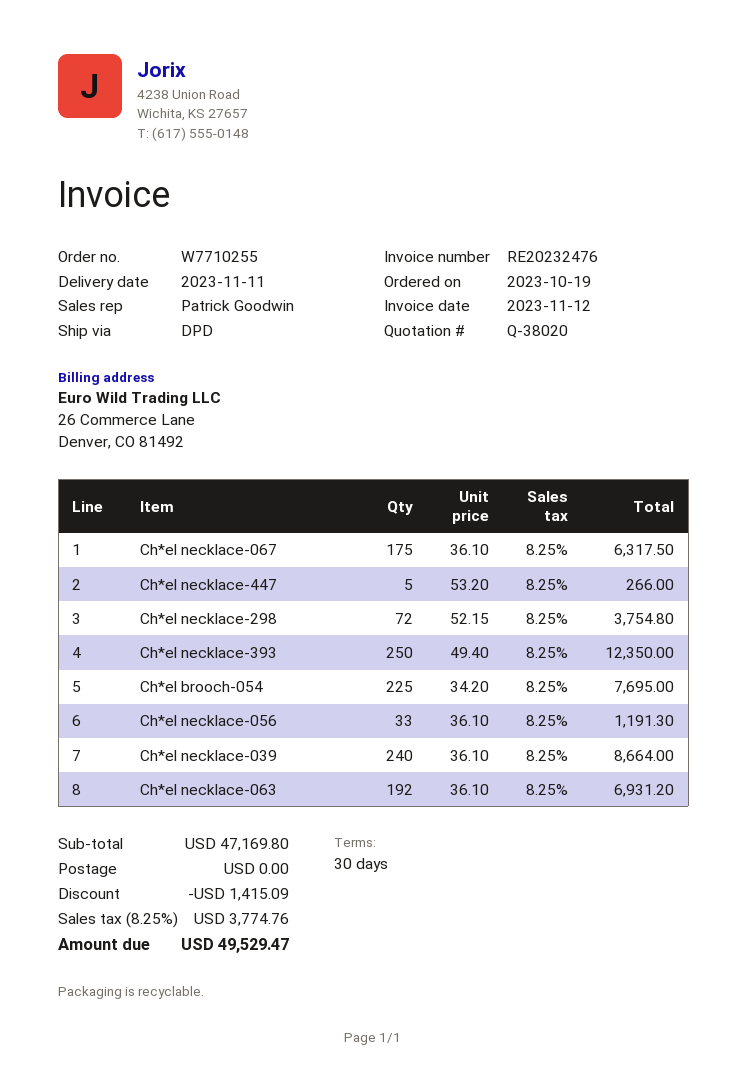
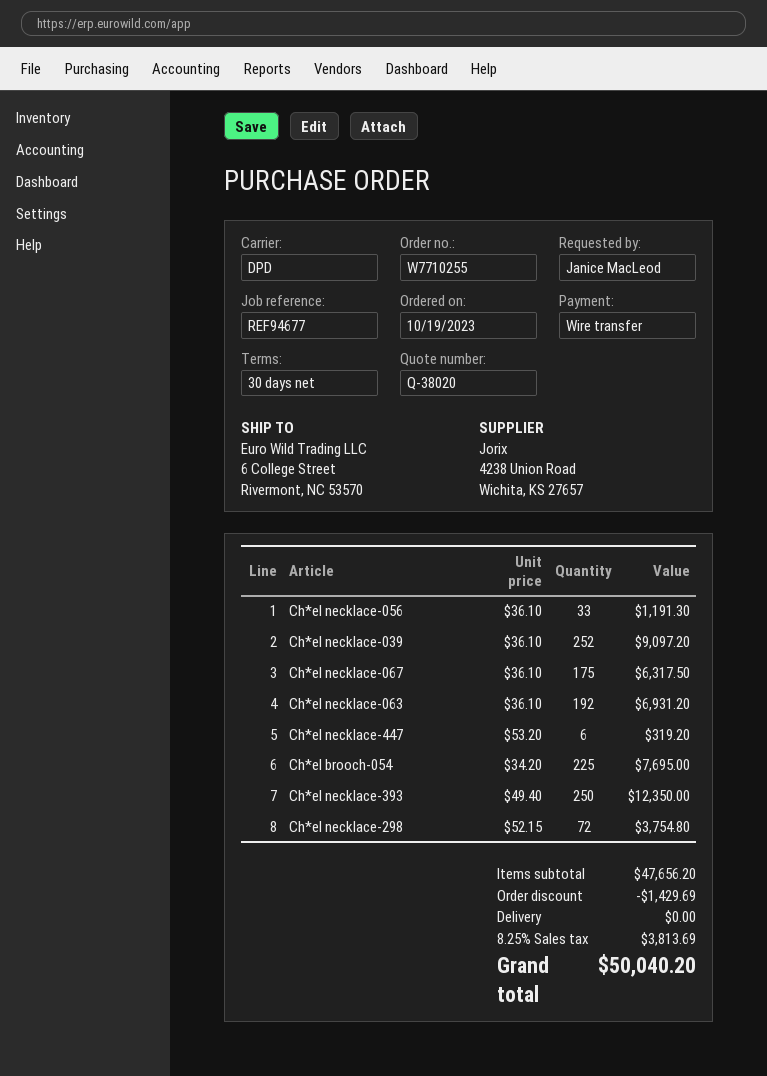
Ch*el necklace-447: 5 x 53.20 = 266.00 -> 6 x 53.20 = 319.20
Ch*el necklace-039: 240 x 36.10 = 8664.00 -> 252 x 36.10 = 9097.20
subtotal: 47169.80 -> 47656.20
discount: 1415.09 -> 1429.69
tax: 8.25% = 3774.76 -> 8.25% = 3813.69
total: 49529.47 -> 50040.20

